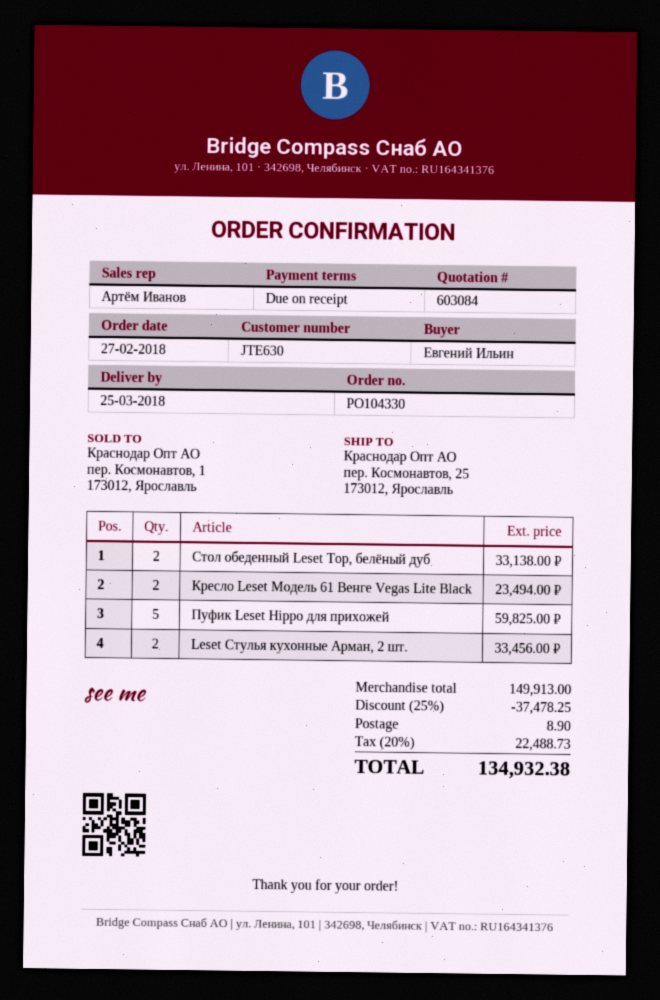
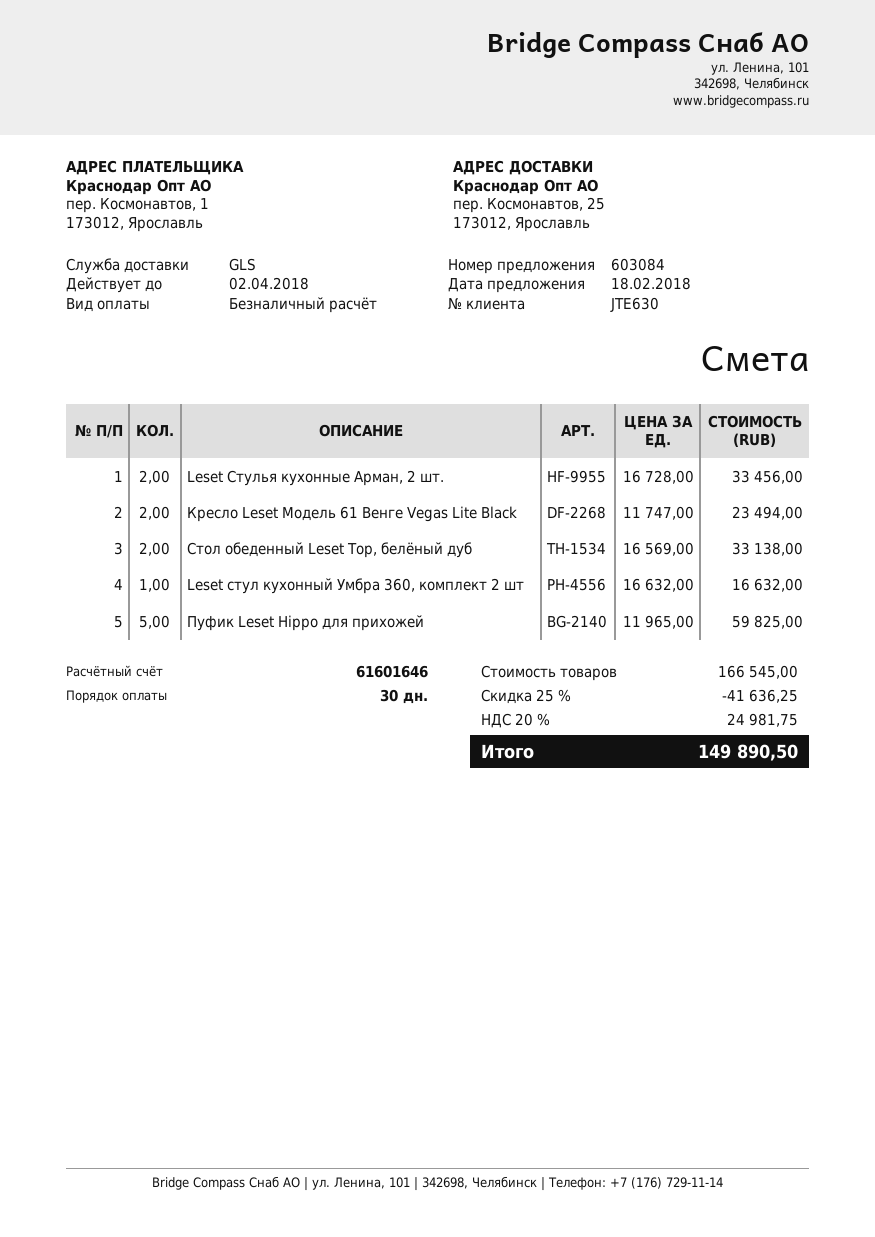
payment terms: on receipt -> 30 days
Leset стул кухонный Умбра 360, комплект 2 шт: none -> 1 for 16632.00
subtotal: 149913.00 -> 166545.00
discount: 25% = 37478.25 -> 25% = 41636.25
shipping: 8.90 -> none
tax: 20% = 22488.73 -> 20% = 24981.75
total: 134932.38 -> 149890.50

